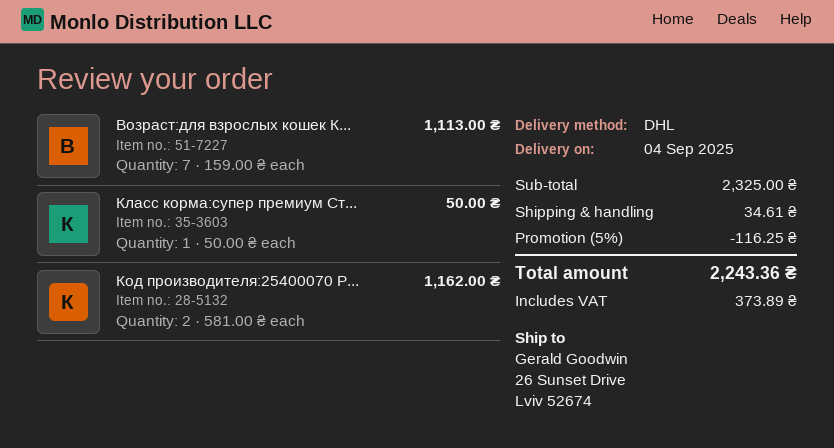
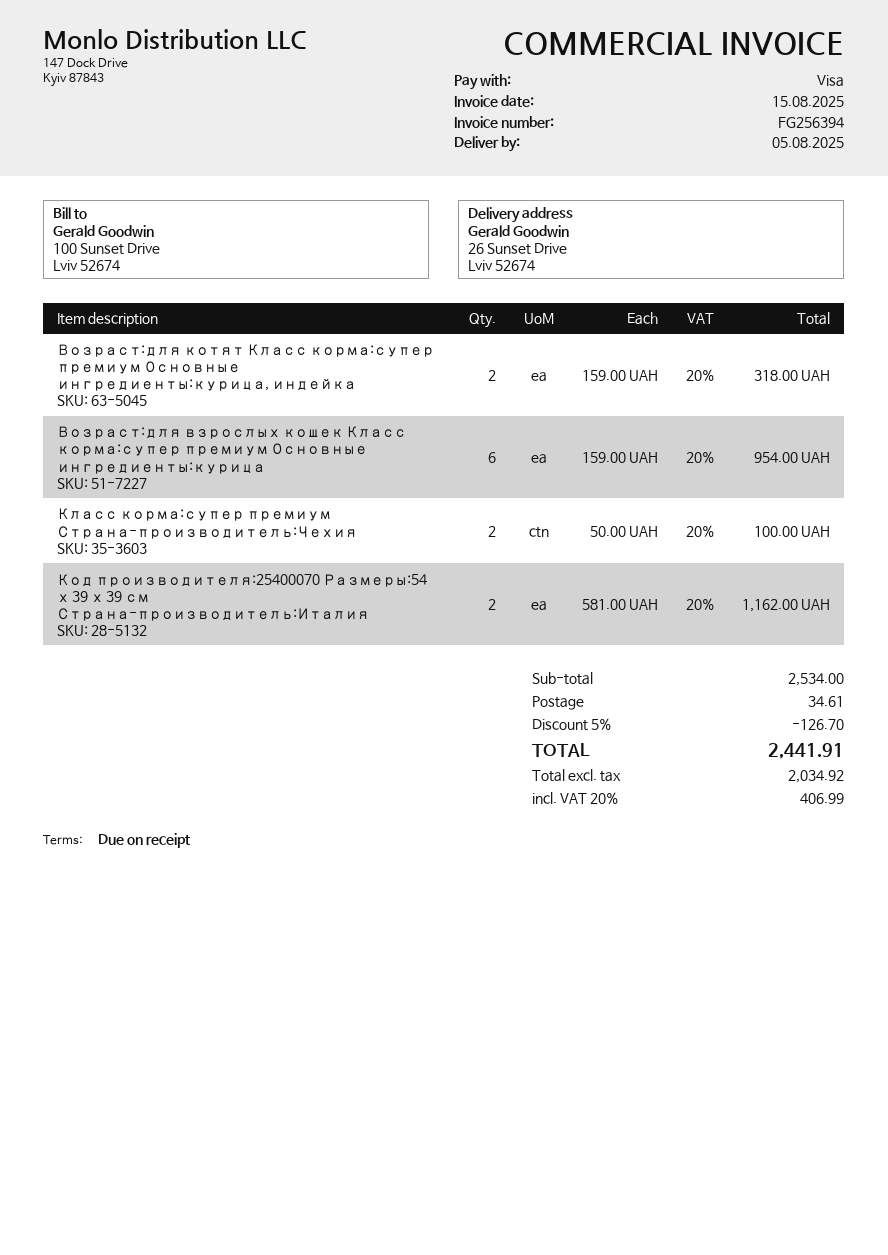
delivery date: 2025-09-04 -> 2025-08-05
Возраст:для взрослых кошек К...: 7 x 159.00 = 1113.00 -> 6 x 159.00 = 954.00
Класс корма:супер премиум Ст...: 1 x 50.00 = 50.00 -> 2 x 50.00 = 100.00
Возраст:для котят Класс корма:супер премиум Основные ингредиенты:курица, индейка: none -> 2 x 159.00 = 318.00
subtotal: 2325.00 -> 2534.00
discount: 5% = 116.25 -> 5% = 126.70
tax: 373.89 -> 406.99
total: 2243.36 -> 2441.91

